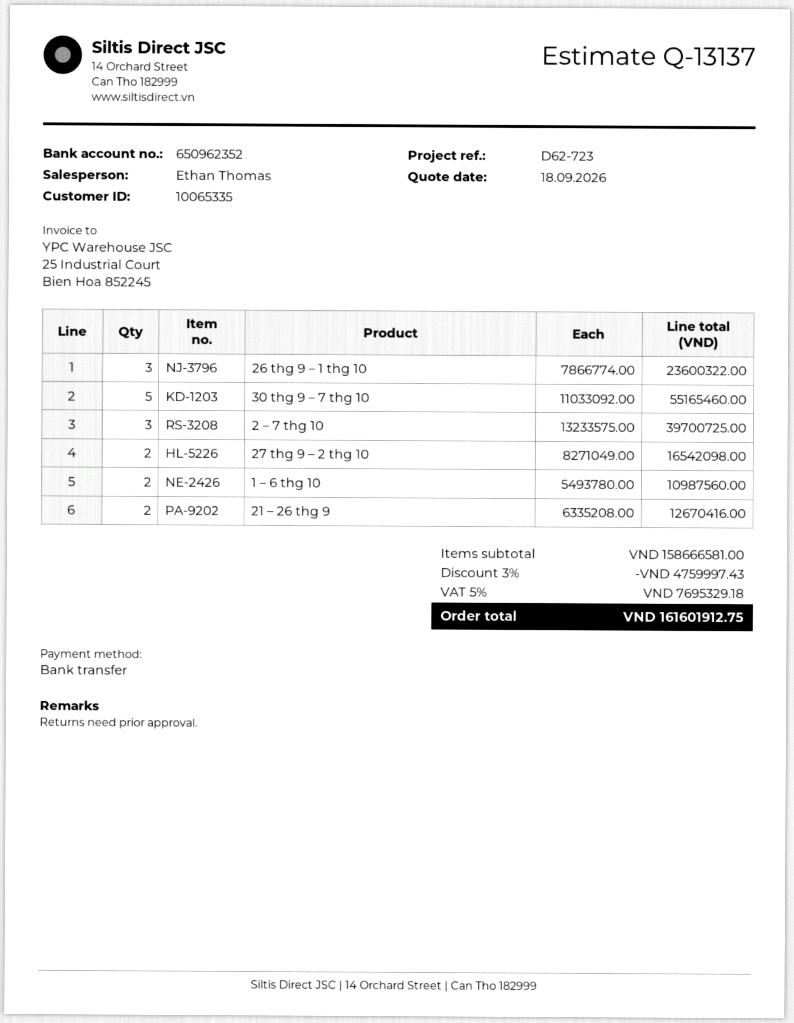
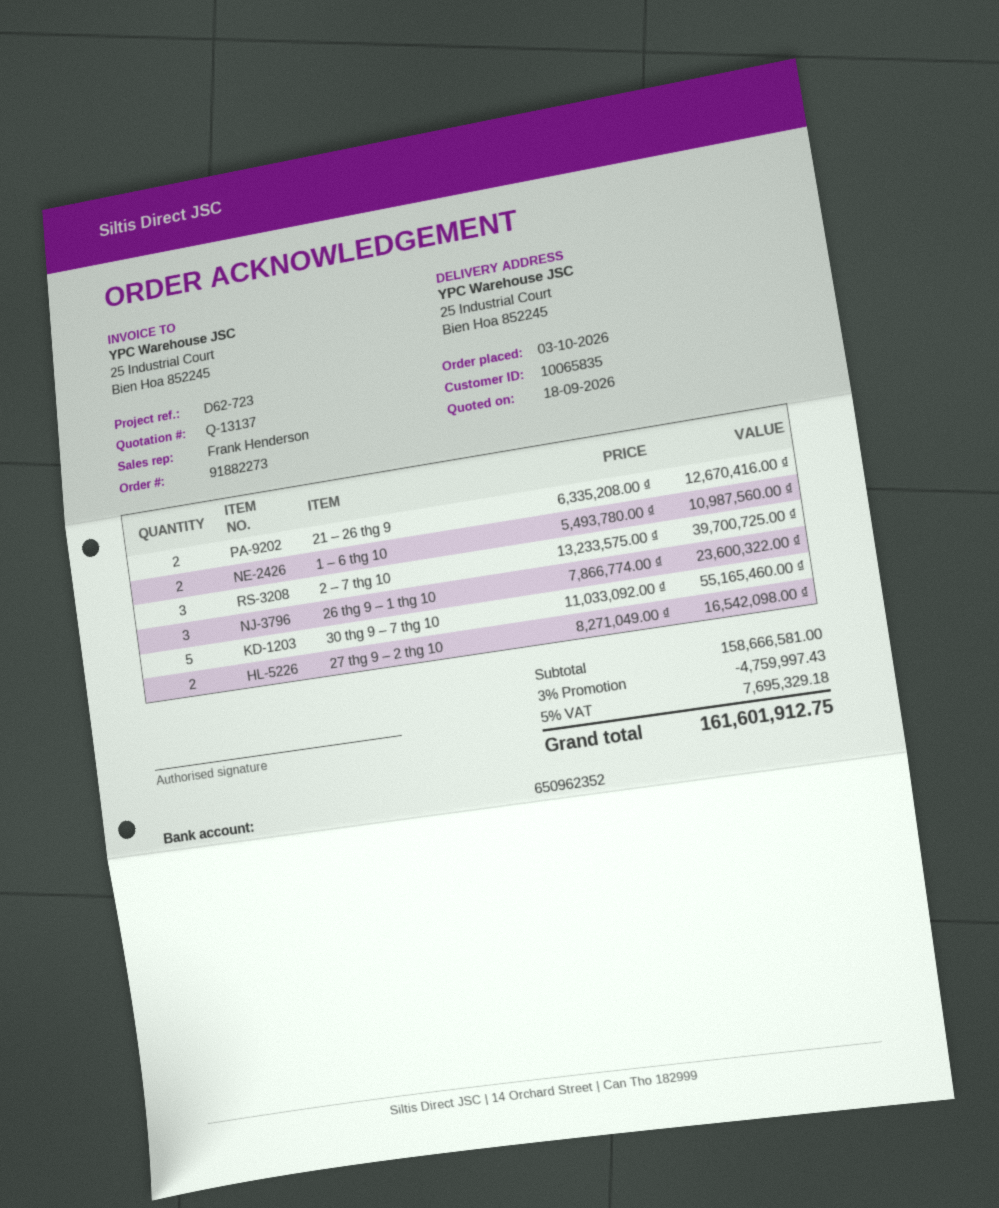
customer number: 10065335 -> 10065835
sales rep: Ethan Thomas -> Frank Henderson

